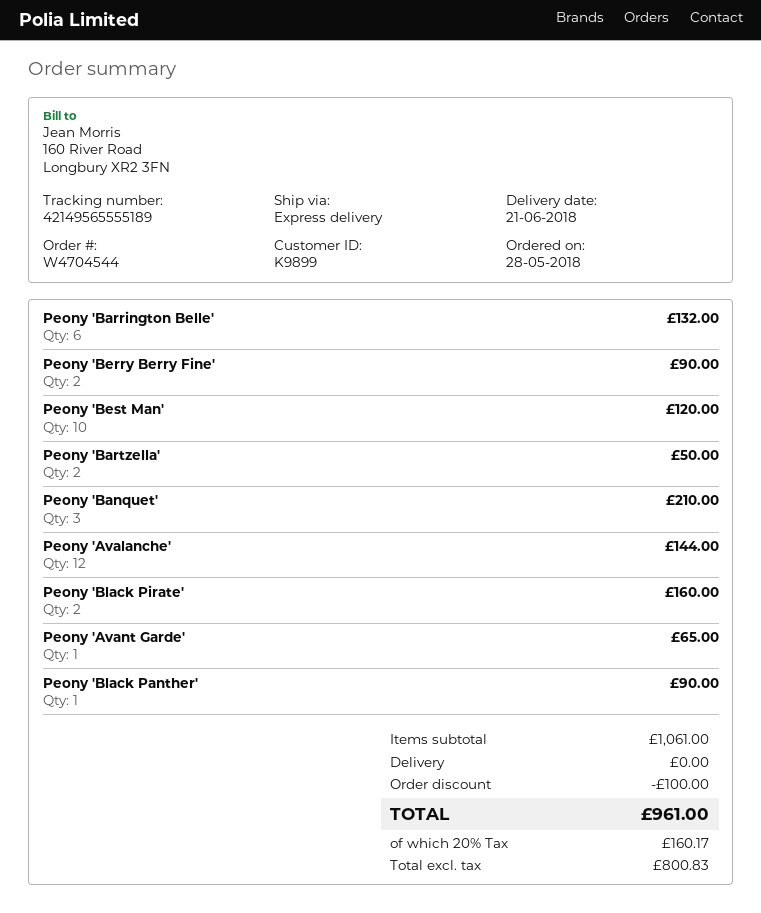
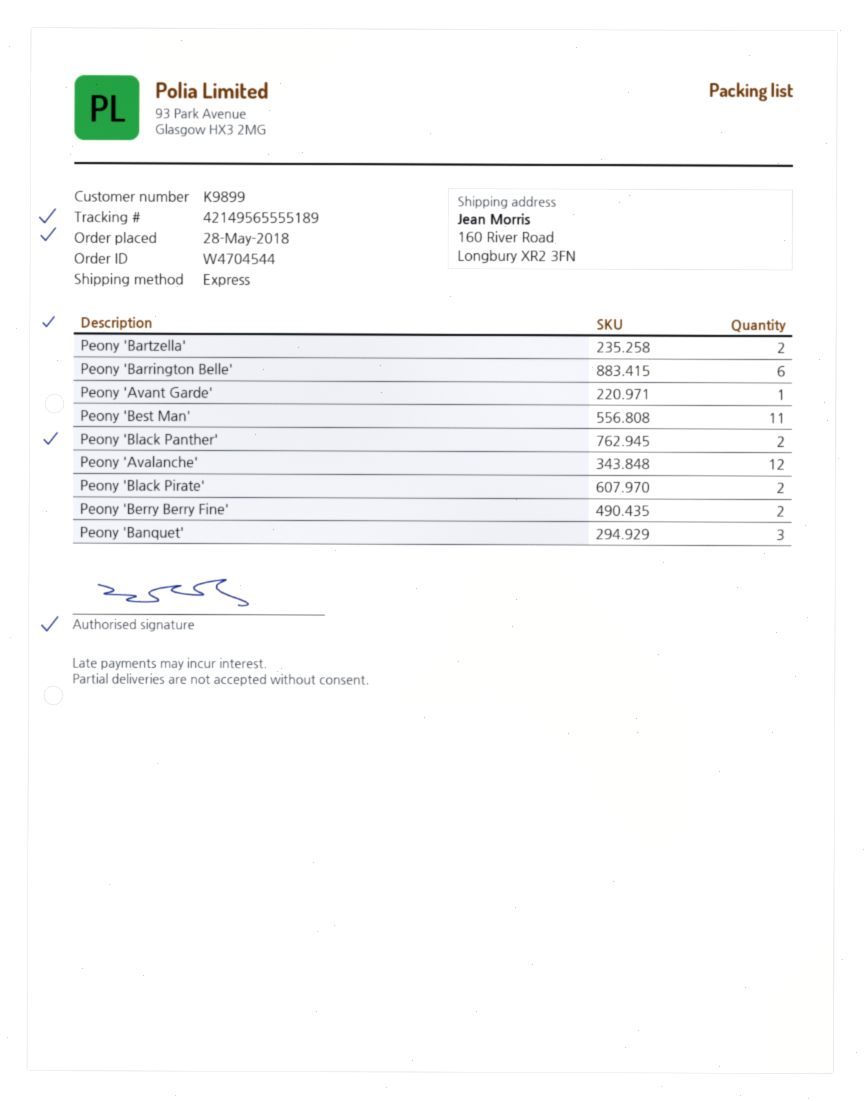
Peony 'Best Man': 10 -> 11
Peony 'Black Panther': 1 -> 2

